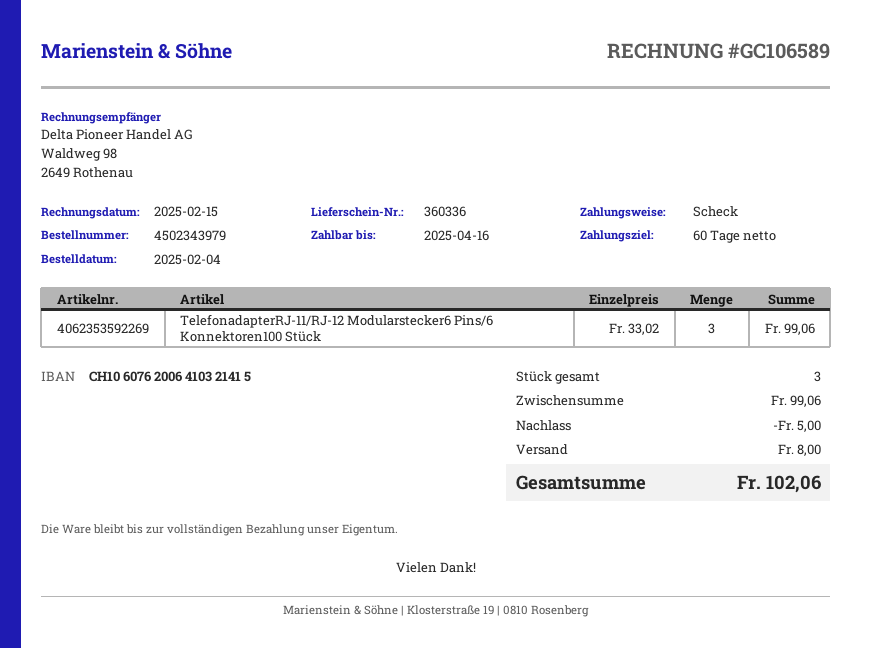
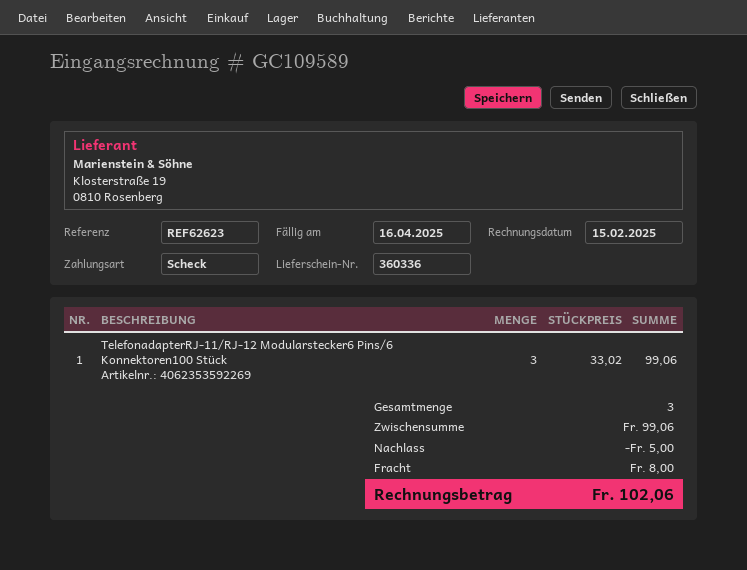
invoice number: GC106589 -> GC109589

